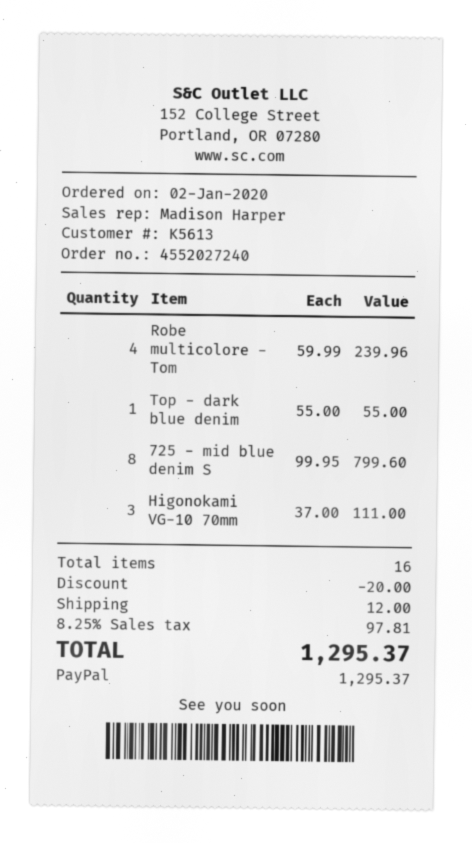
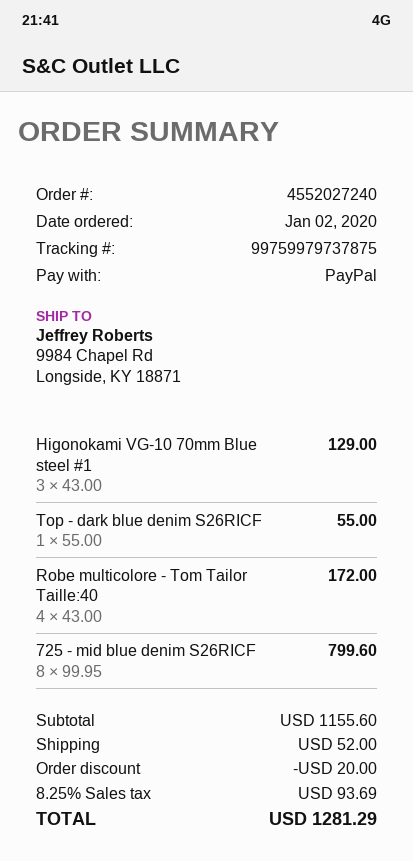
Robe multicolore - Tom: 4 x 59.99 = 239.96 -> 4 x 43.00 = 172.00
Higonokami VG-10 70mm: 3 x 37.00 = 111.00 -> 3 x 43.00 = 129.00
shipping: 12.00 -> 52.00
tax: 8.25% = 97.81 -> 8.25% = 93.69
total: 1295.37 -> 1281.29

